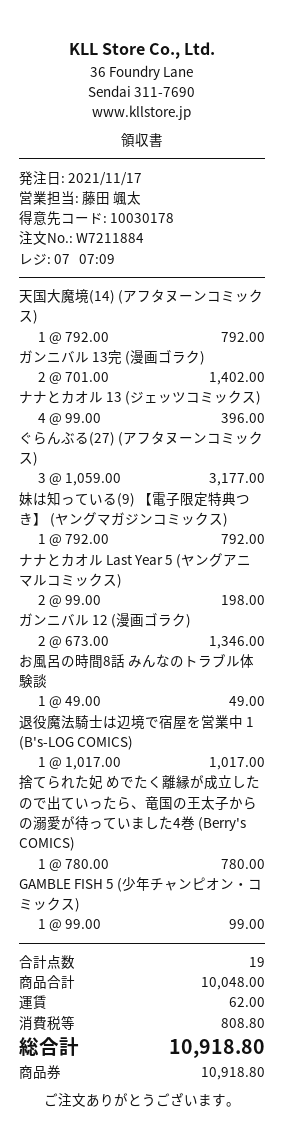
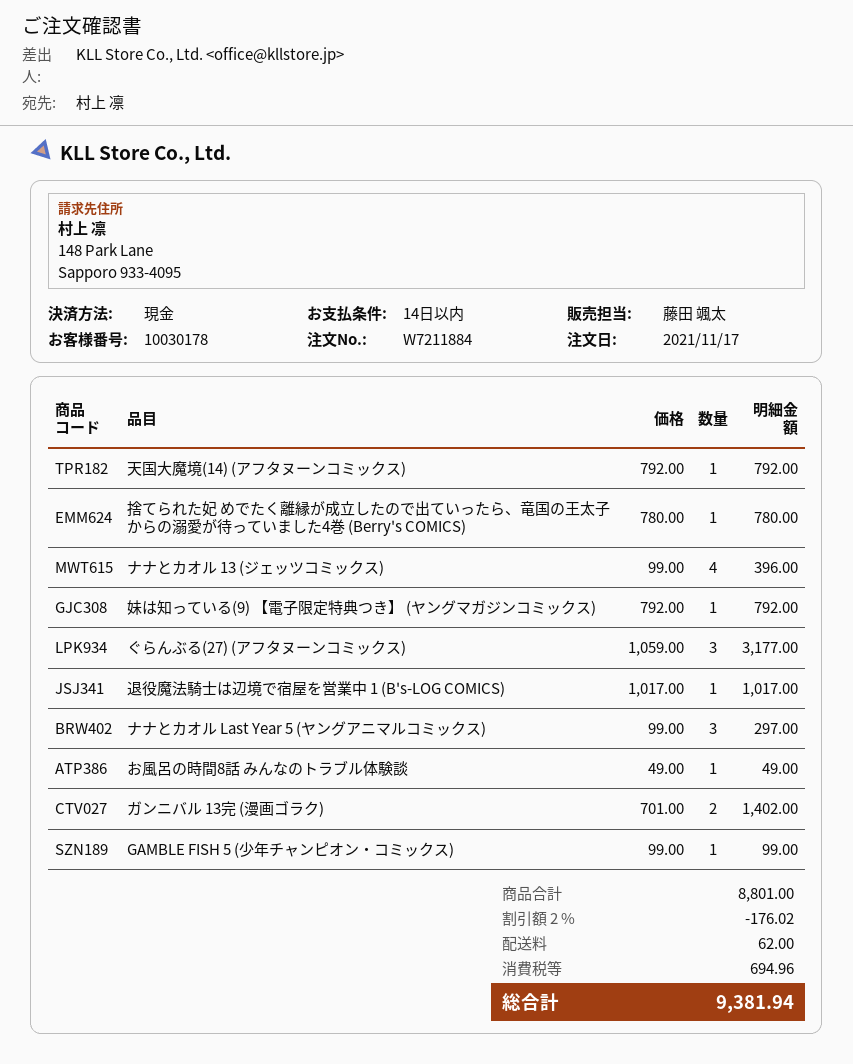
payment method: gift card -> cash
ナナとカオル Last Year 5 (ヤングアニマルコミックス): 2 x 99.00 = 198.00 -> 3 x 99.00 = 297.00
ガンニバル 12 (漫画ゴラク): 2 x 673.00 = 1346.00 -> none
subtotal: 10048.00 -> 8801.00
discount: none -> 2% = 176.02
tax: 808.80 -> 694.96
total: 10918.80 -> 9381.94

